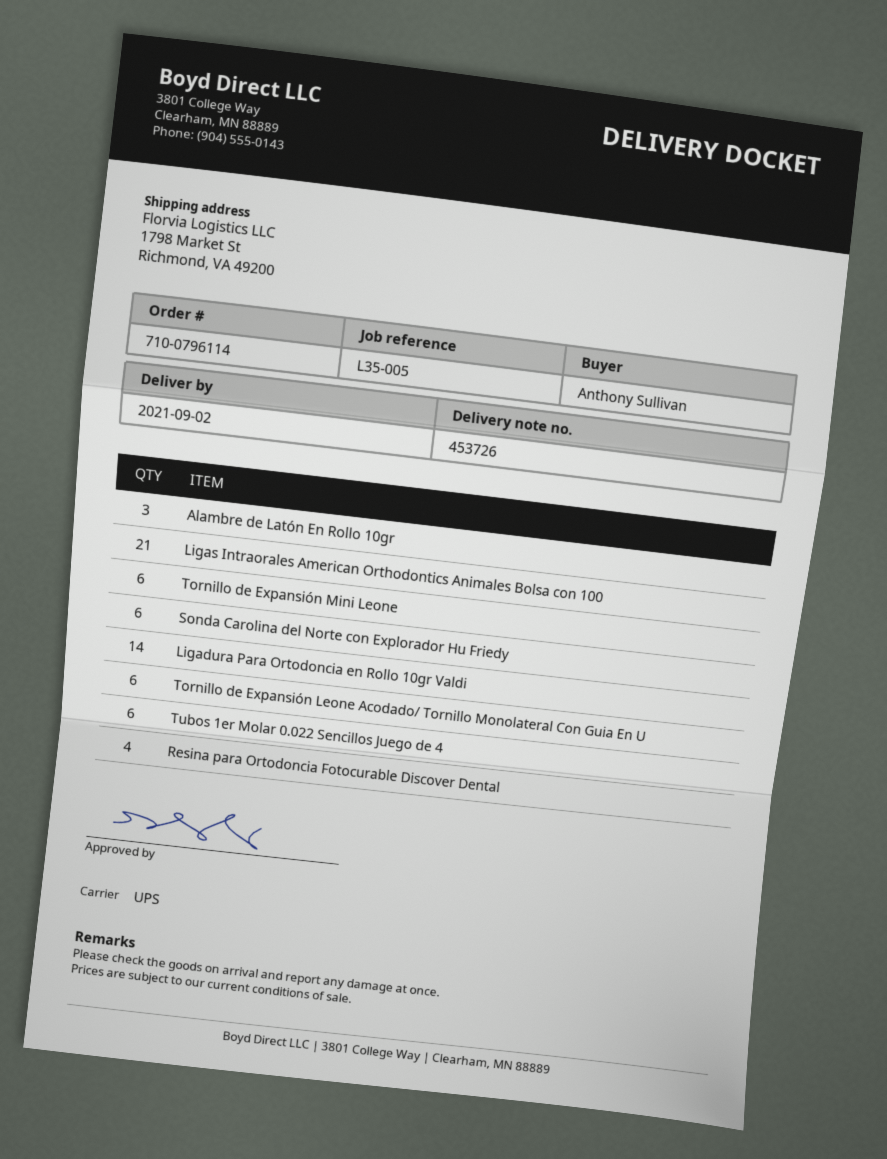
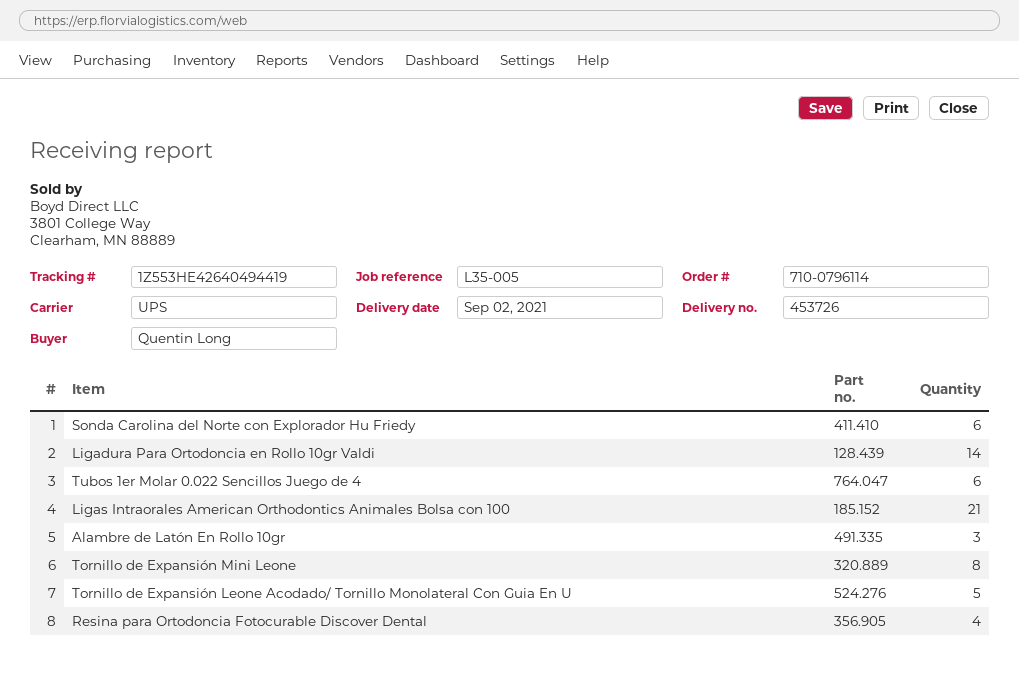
ordered by: Anthony Sullivan -> Quentin Long
Tornillo de Expansión Mini Leone: 6 -> 8
Tornillo de Expansión Leone Acodado/ Tornillo Monolateral Con Guia En U: 6 -> 5

